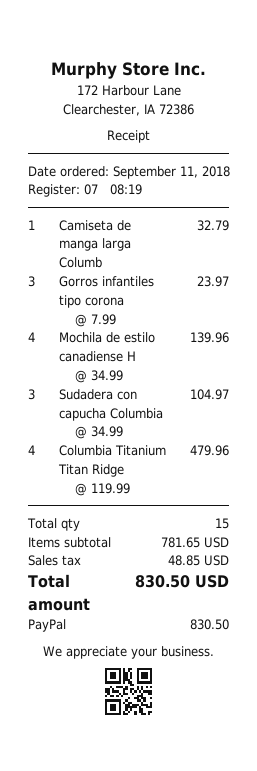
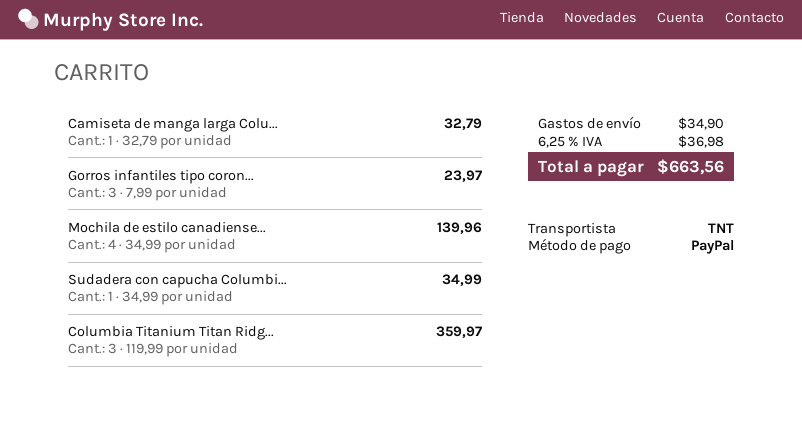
Sudadera con capucha Columbia: 3 x 34.99 = 104.97 -> 1 x 34.99 = 34.99
Columbia Titanium Titan Ridge: 4 x 119.99 = 479.96 -> 3 x 119.99 = 359.97
shipping: none -> 34.90
tax: 48.85 -> 36.98
total: 830.50 -> 663.56

